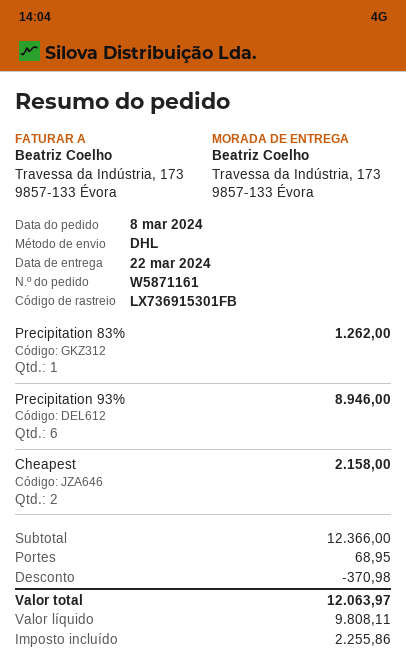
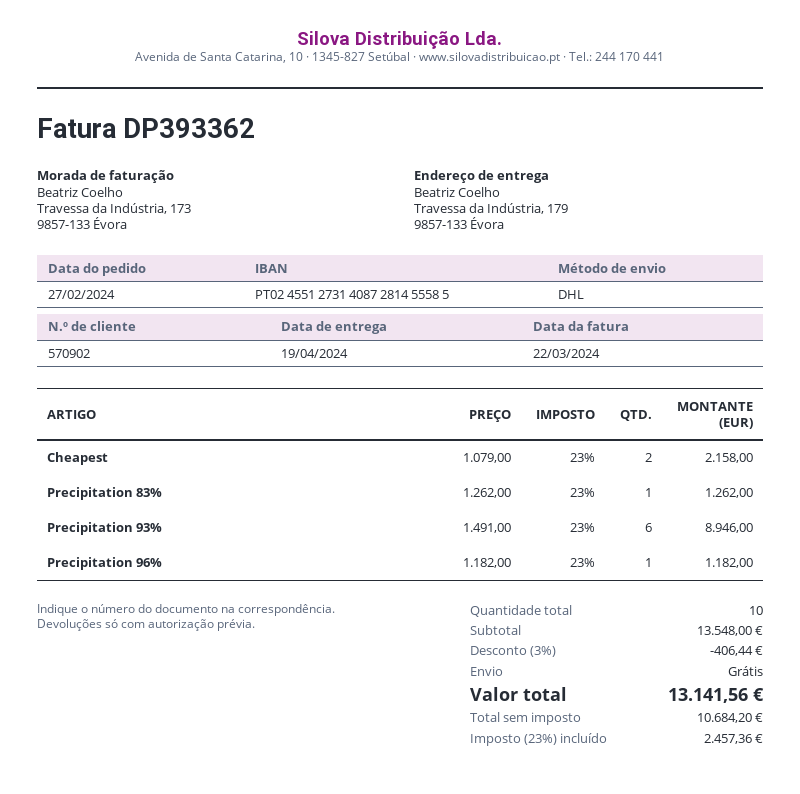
order date: 2024-03-08 -> 2024-02-27
delivery date: 2024-03-22 -> 2024-04-19
ship to: Travessa da Indústria, 173, 9857-133 Évora -> Travessa da Indústria, 179, 9857-133 Évora
Precipitation 96%: none -> 1 for 1182.00
subtotal: 12366.00 -> 13548.00
discount: 370.98 -> 406.44
shipping: 68.95 -> 0.00
net: 9808.11 -> 10684.20
tax: 2255.86 -> 2457.36
total: 12063.97 -> 13141.56

